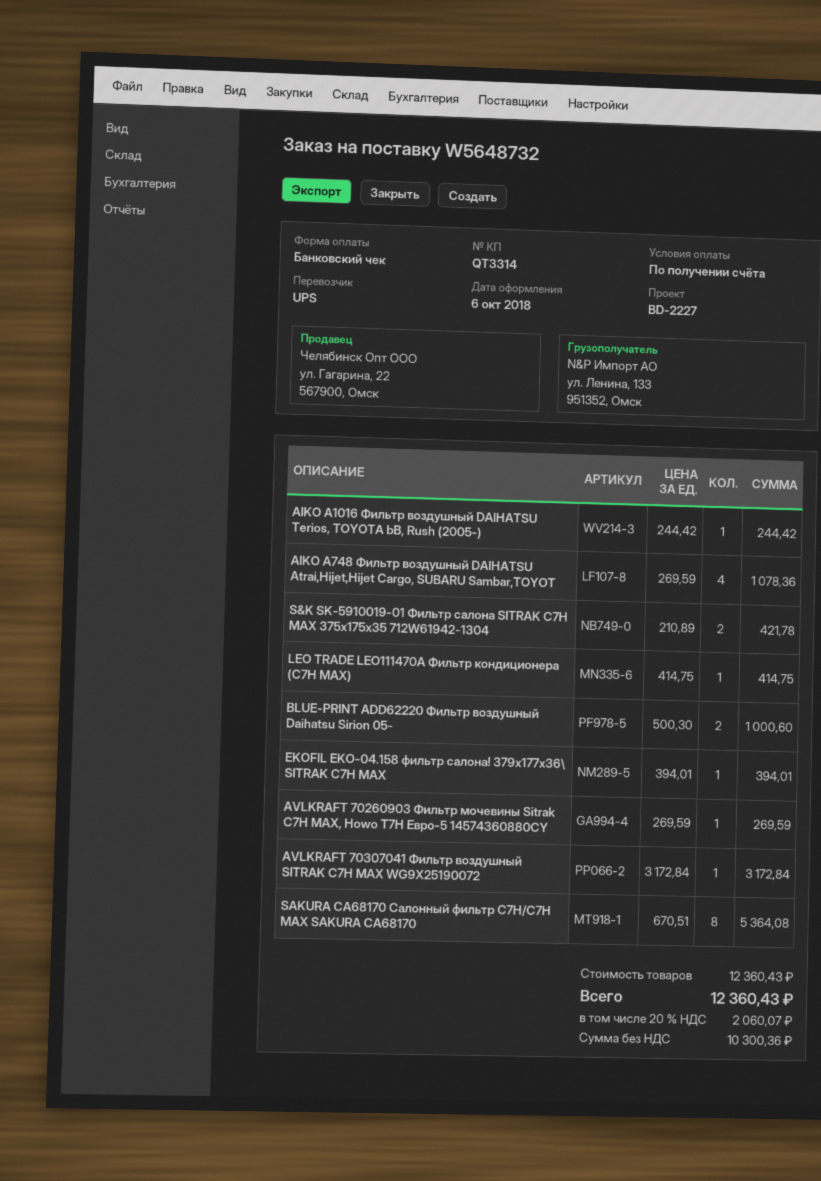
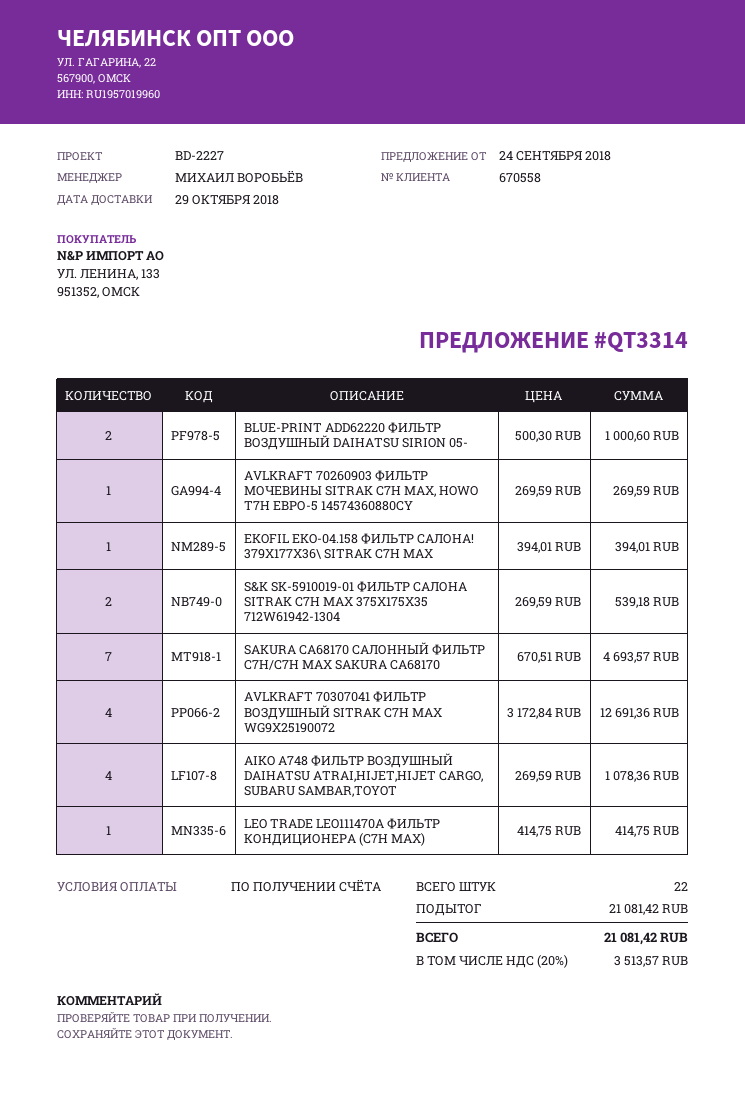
AIKO A1016 Фильтр воздушный DAIHATSU Terios, TOYOTA bB, Rush (2005-): 1 x 244.42 = 244.42 -> none
S&K SK-5910019-01 Фильтр салона SITRAK C7H MAX 375x175x35 712W61942-1304: 2 x 210.89 = 421.78 -> 2 x 269.59 = 539.18
AVLKRAFT 70307041 Фильтр воздушный SITRAK C7H MAX WG9X25190072: 1 x 3172.84 = 3172.84 -> 4 x 3172.84 = 12691.36
SAKURA CA68170 Салонный фильтр C7H/C7H MAX SAKURA CA68170: 8 x 670.51 = 5364.08 -> 7 x 670.51 = 4693.57
subtotal: 12360.43 -> 21081.42
tax: 20% = 2060.07 -> 20% = 3513.57
total: 12360.43 -> 21081.42

